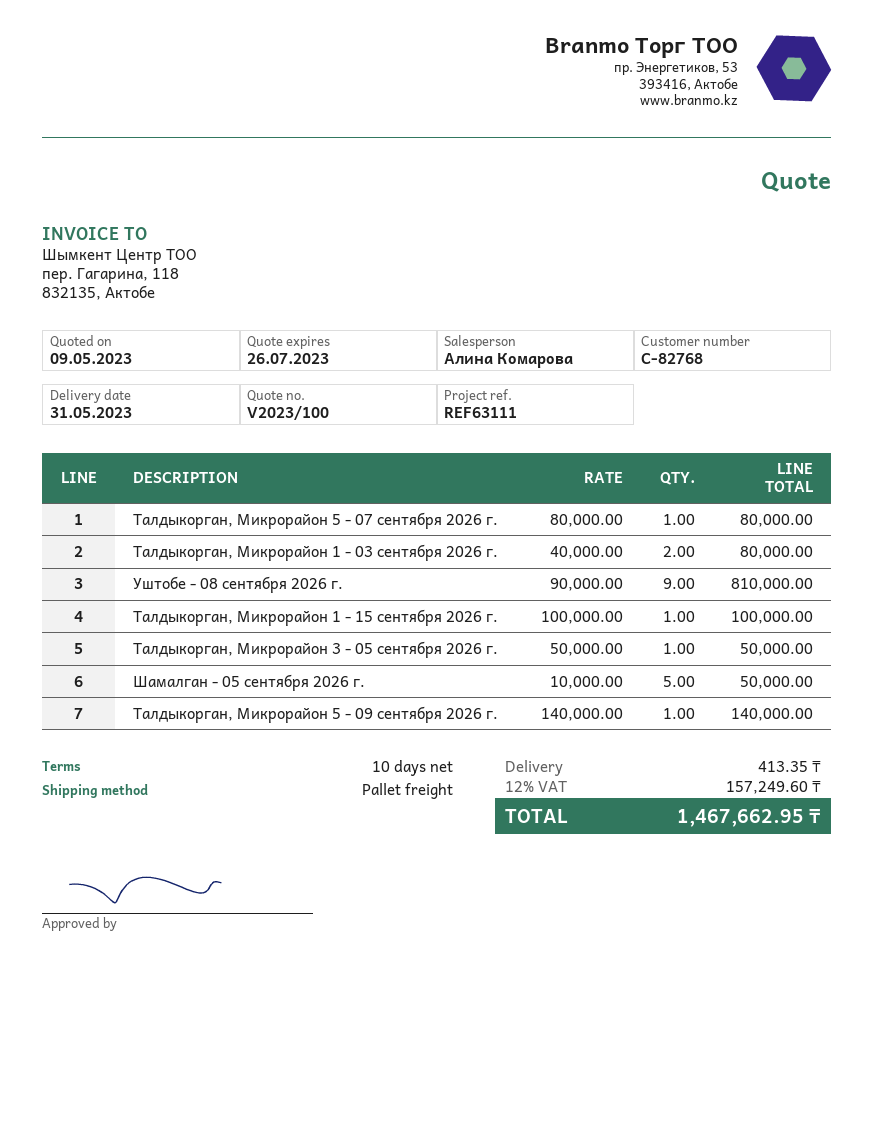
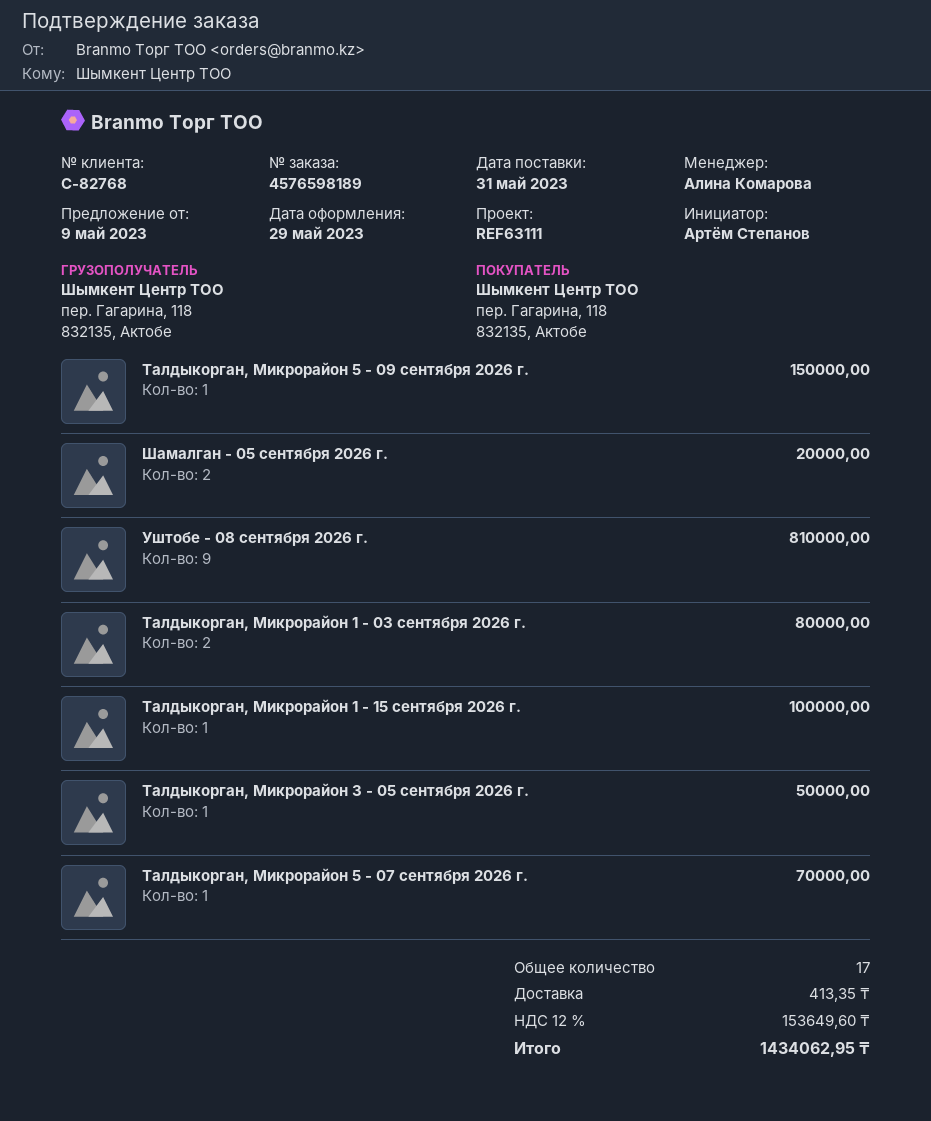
Талдыкорган, Микрорайон 5 - 07 сентября 2026 г.: 1 for 80000.00 -> 1 for 70000.00
Шамалган - 05 сентября 2026 г.: 5 for 50000.00 -> 2 for 20000.00
Талдыкорган, Микрорайон 5 - 09 сентября 2026 г.: 1 for 140000.00 -> 1 for 150000.00
tax: 12% = 157249.60 -> 12% = 153649.60
total: 1467662.95 -> 1434062.95

